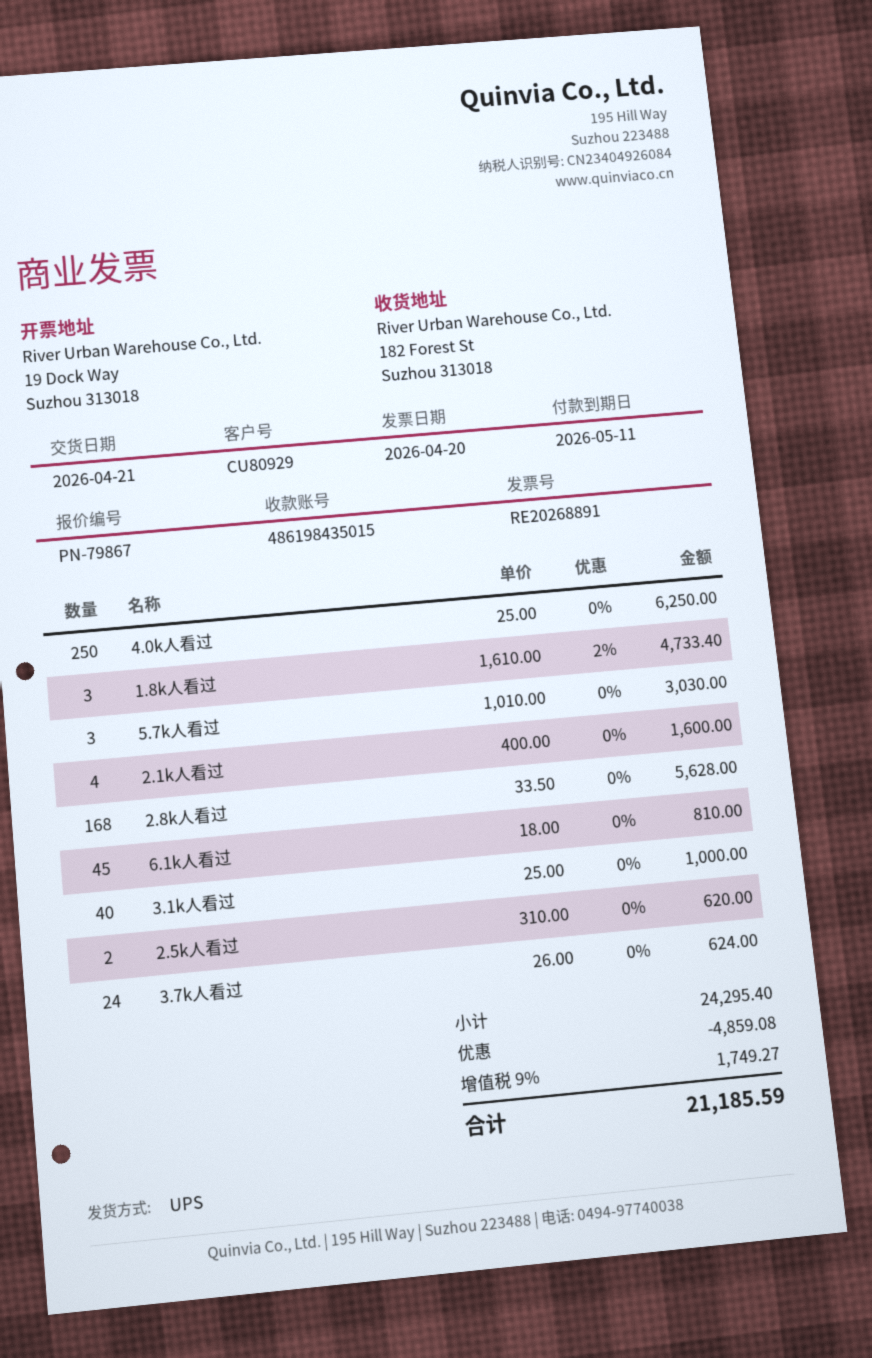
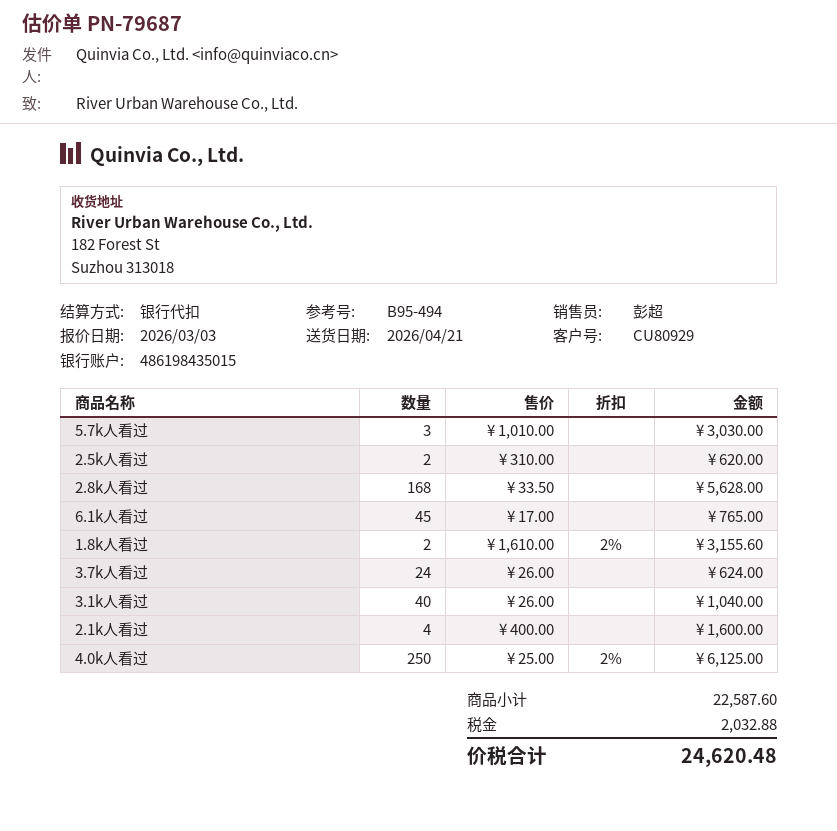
quote number: PN-79867 -> PN-79687
4.0k人看过: 250 x 25.00 = 6250.00 -> 250 x 25.00 - 2% = 6125.00
1.8k人看过: 3 x 1610.00 - 2% = 4733.40 -> 2 x 1610.00 - 2% = 3155.60
6.1k人看过: 45 x 18.00 = 810.00 -> 45 x 17.00 = 765.00
3.1k人看过: 40 x 25.00 = 1000.00 -> 40 x 26.00 = 1040.00
subtotal: 24295.40 -> 22587.60
discount: 4859.08 -> none
tax: 1749.27 -> 2032.88
total: 21185.59 -> 24620.48

